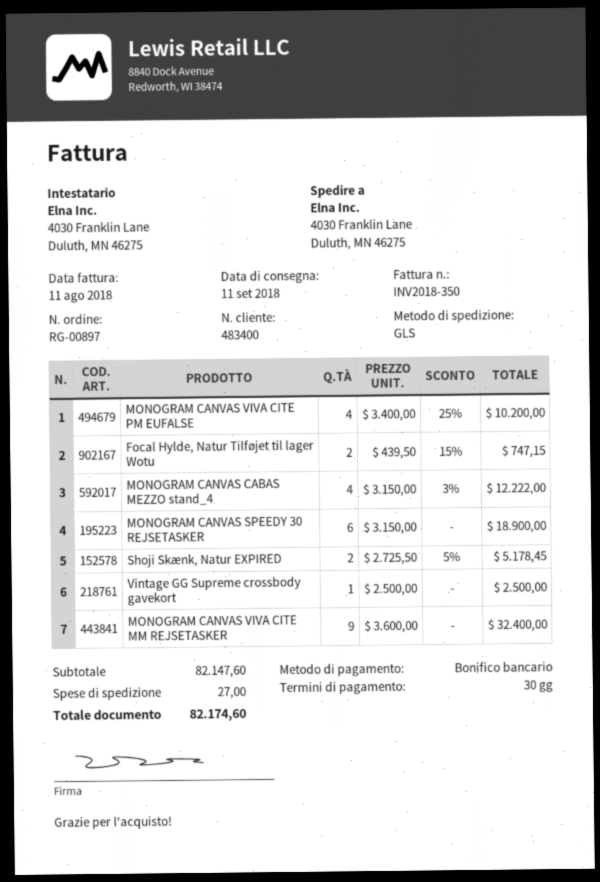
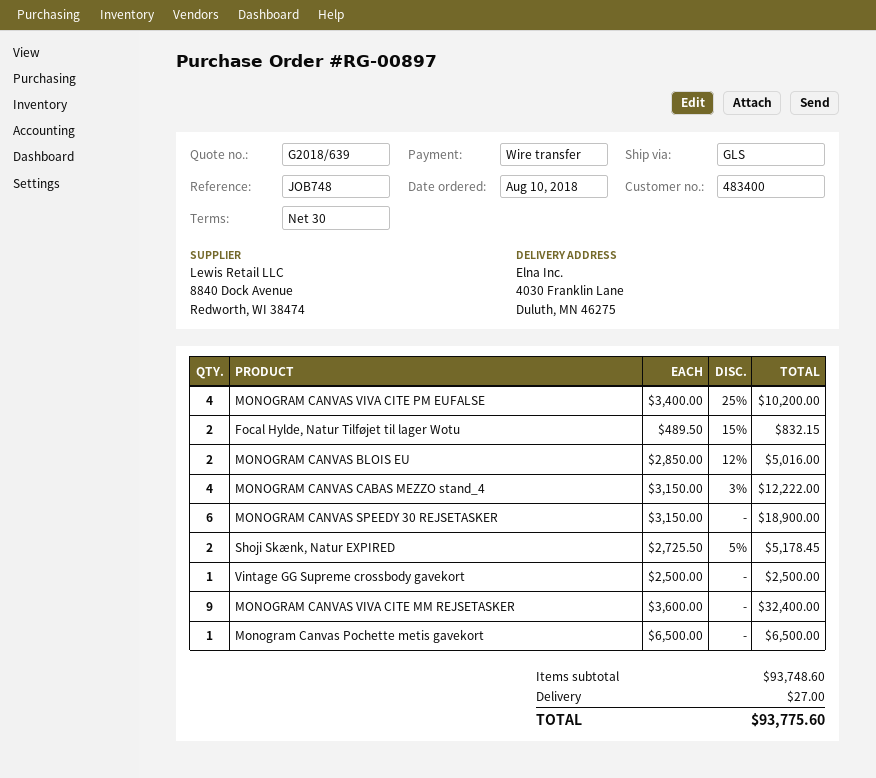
Focal Hylde, Natur Tilføjet til lager Wotu: 2 x 439.50 - 15% = 747.15 -> 2 x 489.50 - 15% = 832.15
MONOGRAM CANVAS BLOIS EU: none -> 2 x 2850.00 - 12% = 5016.00
Monogram Canvas Pochette metis gavekort: none -> 1 x 6500.00 = 6500.00
subtotal: 82147.60 -> 93748.60
total: 82174.60 -> 93775.60

